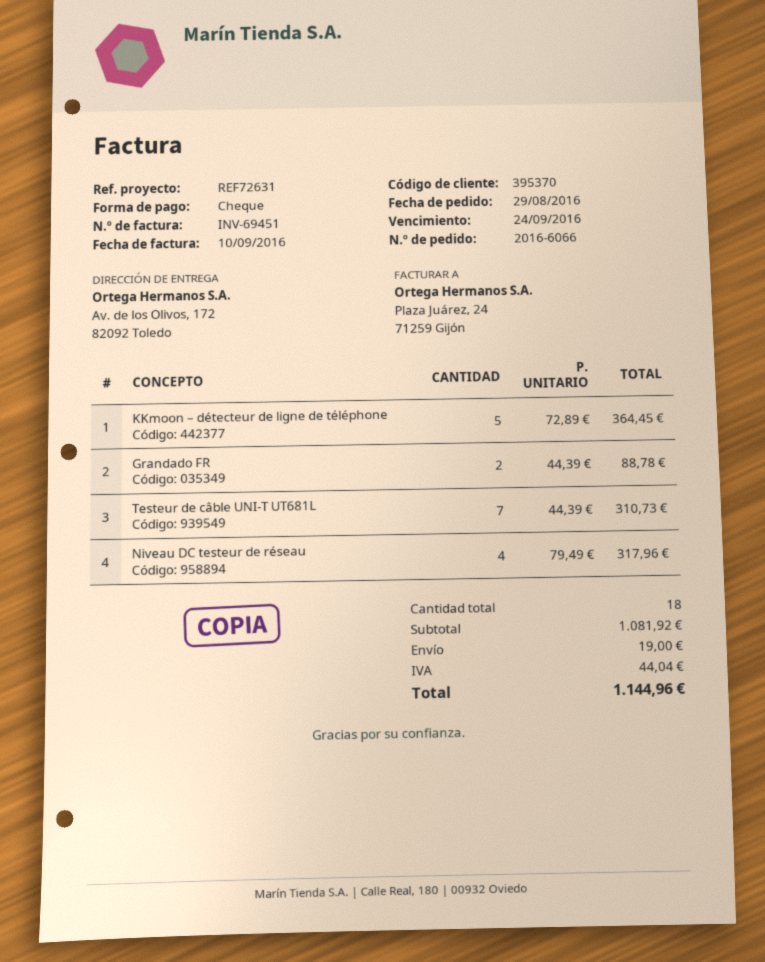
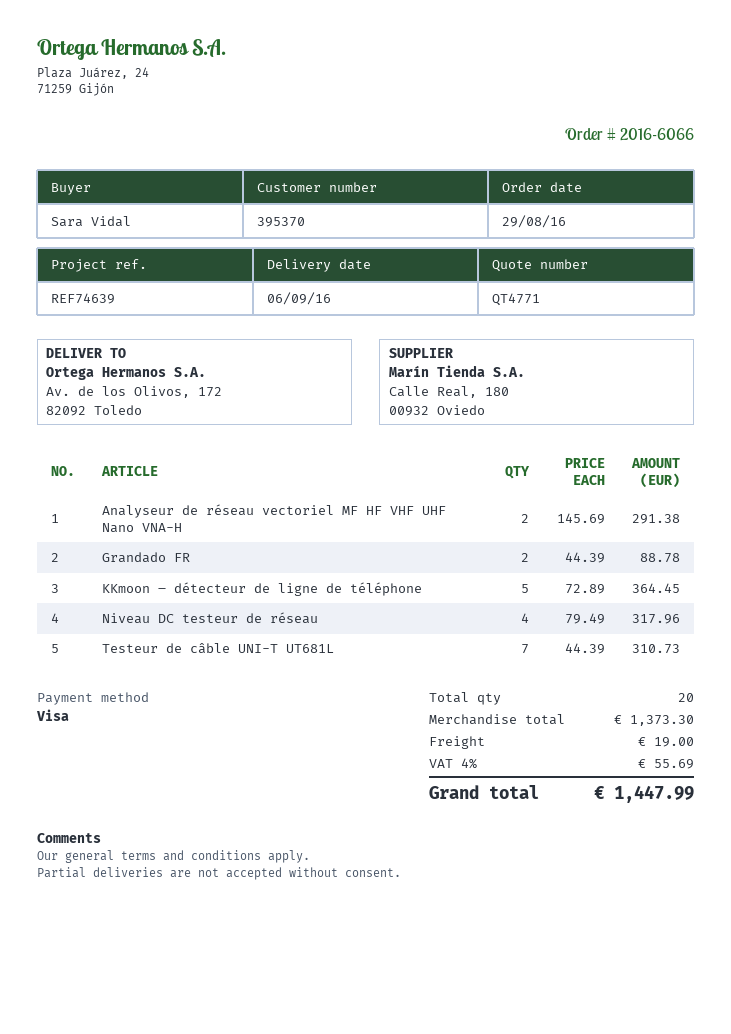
reference: REF72631 -> REF74639
payment method: cheque -> Visa
Analyseur de réseau vectoriel MF HF VHF UHF Nano VNA-H: none -> 2 x 145.69 = 291.38
total quantity: 18 -> 20
subtotal: 1081.92 -> 1373.30
tax: 44.04 -> 55.69
total: 1144.96 -> 1447.99

